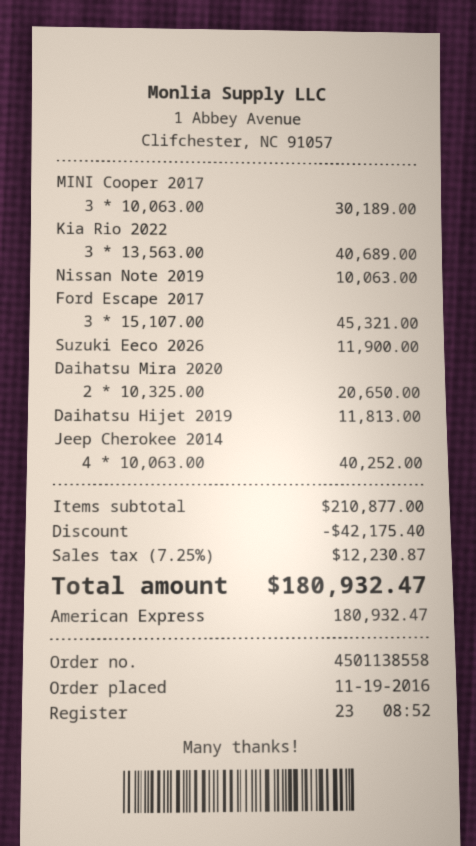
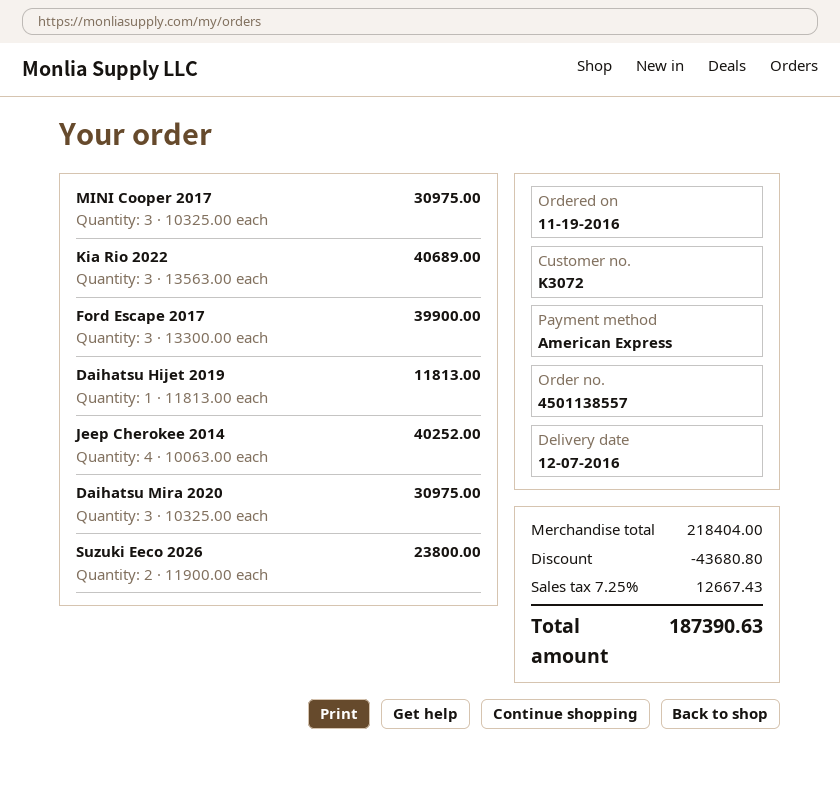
order number: 4501138558 -> 4501138557
MINI Cooper 2017: 3 x 10063.00 = 30189.00 -> 3 x 10325.00 = 30975.00
Nissan Note 2019: 1 x 10063.00 = 10063.00 -> none
Ford Escape 2017: 3 x 15107.00 = 45321.00 -> 3 x 13300.00 = 39900.00
Suzuki Eeco 2026: 1 x 11900.00 = 11900.00 -> 2 x 11900.00 = 23800.00
Daihatsu Mira 2020: 2 x 10325.00 = 20650.00 -> 3 x 10325.00 = 30975.00
subtotal: 210877.00 -> 218404.00
discount: 42175.40 -> 43680.80
tax: 7.25% = 12230.87 -> 7.25% = 12667.43
total: 180932.47 -> 187390.63

